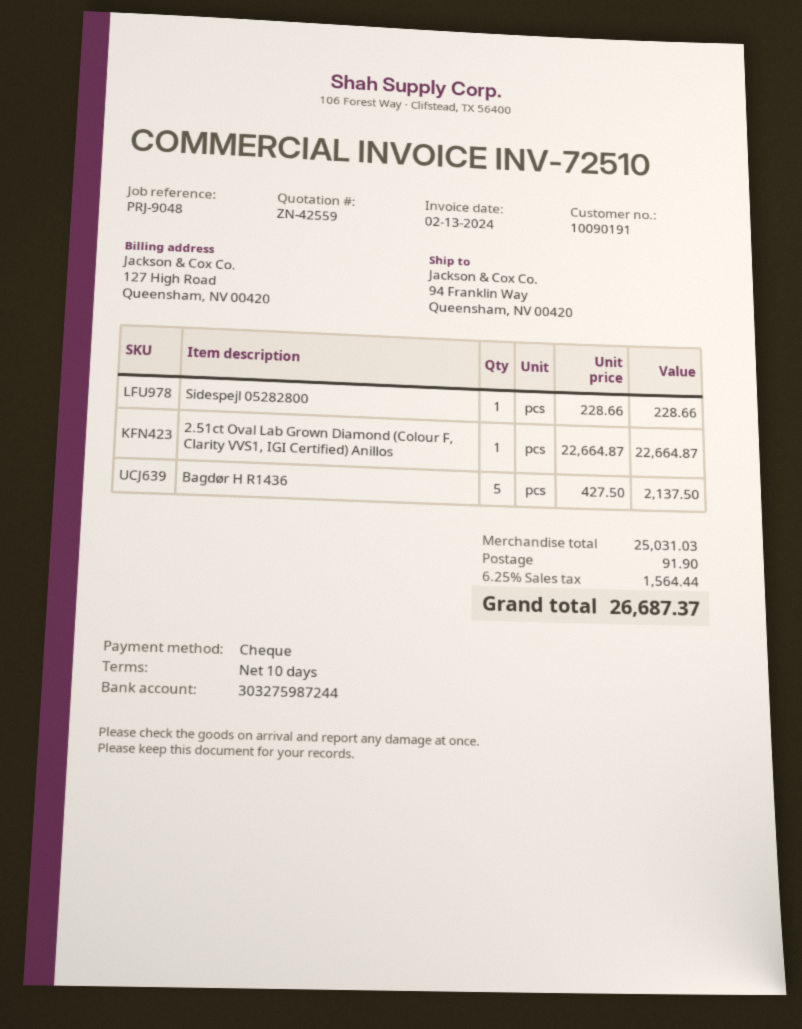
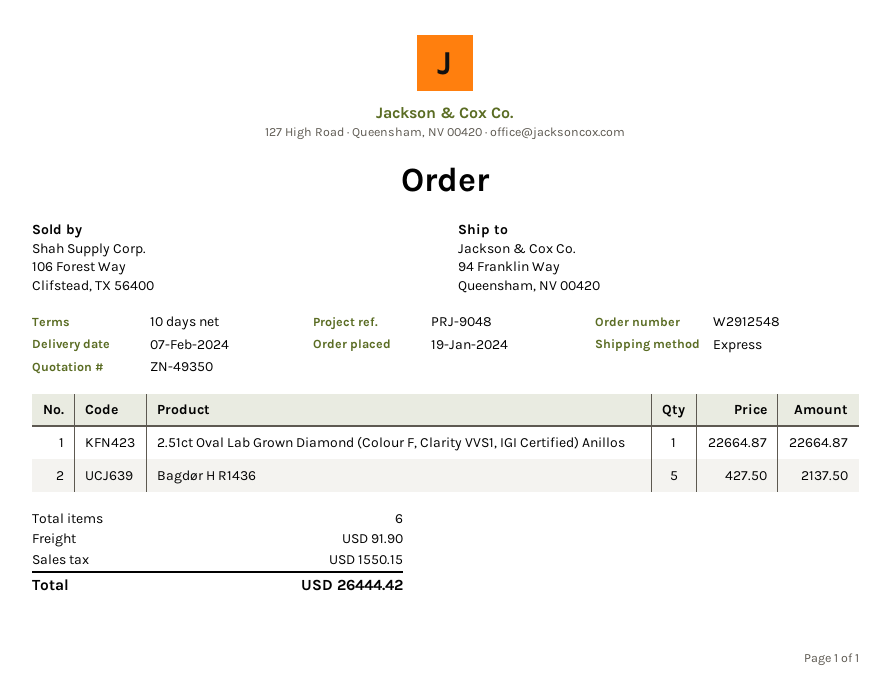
quote number: ZN-42559 -> ZN-49350
Sidespejl 05282800: 1 x 228.66 = 228.66 -> none
tax: 1564.44 -> 1550.15
total: 26687.37 -> 26444.42

